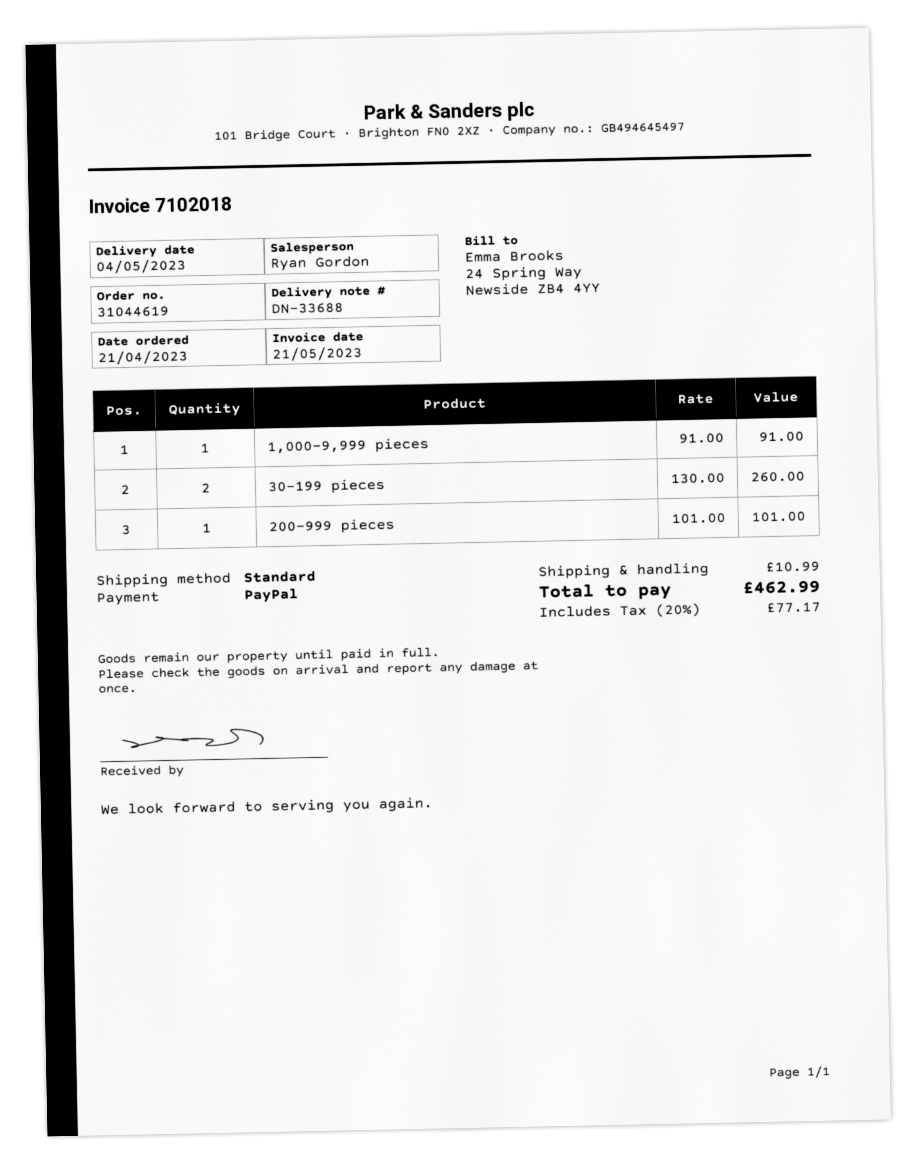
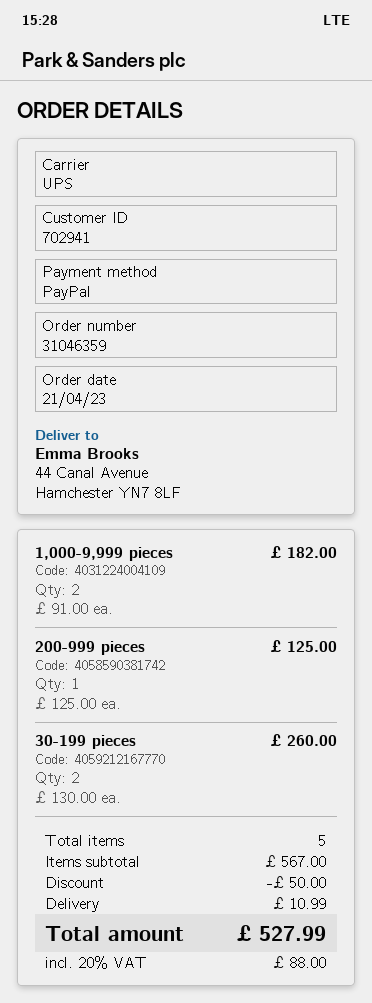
order number: 31044619 -> 31046359
shipping method: standard -> UPS
1,000-9,999 pieces: 1 x 91.00 = 91.00 -> 2 x 91.00 = 182.00
200-999 pieces: 1 x 101.00 = 101.00 -> 1 x 125.00 = 125.00
discount: none -> 50.00
tax: 20% = 77.17 -> 20% = 88.00
total: 462.99 -> 527.99

